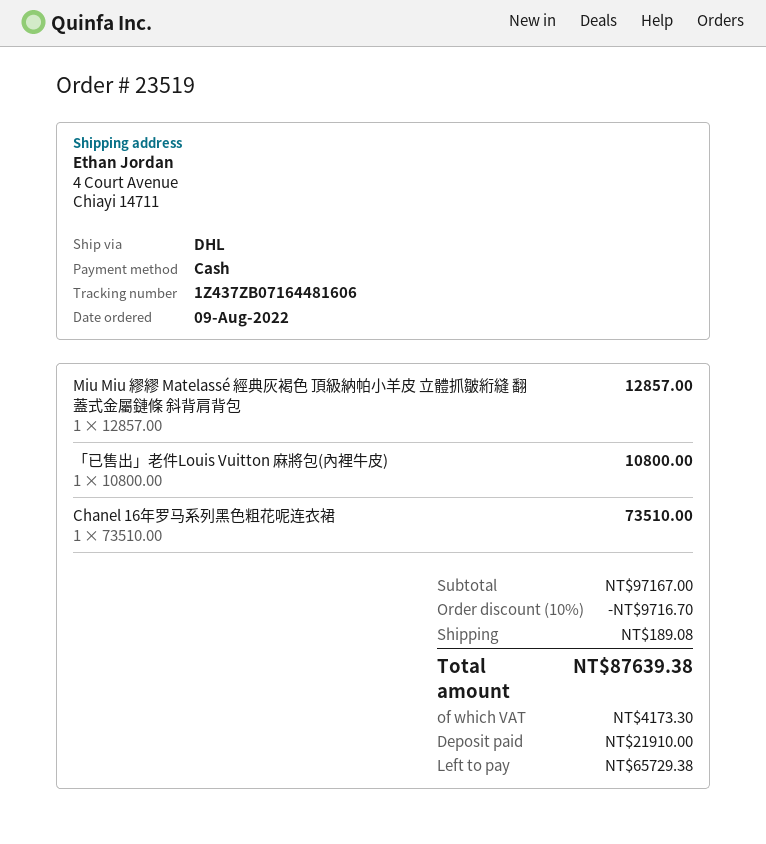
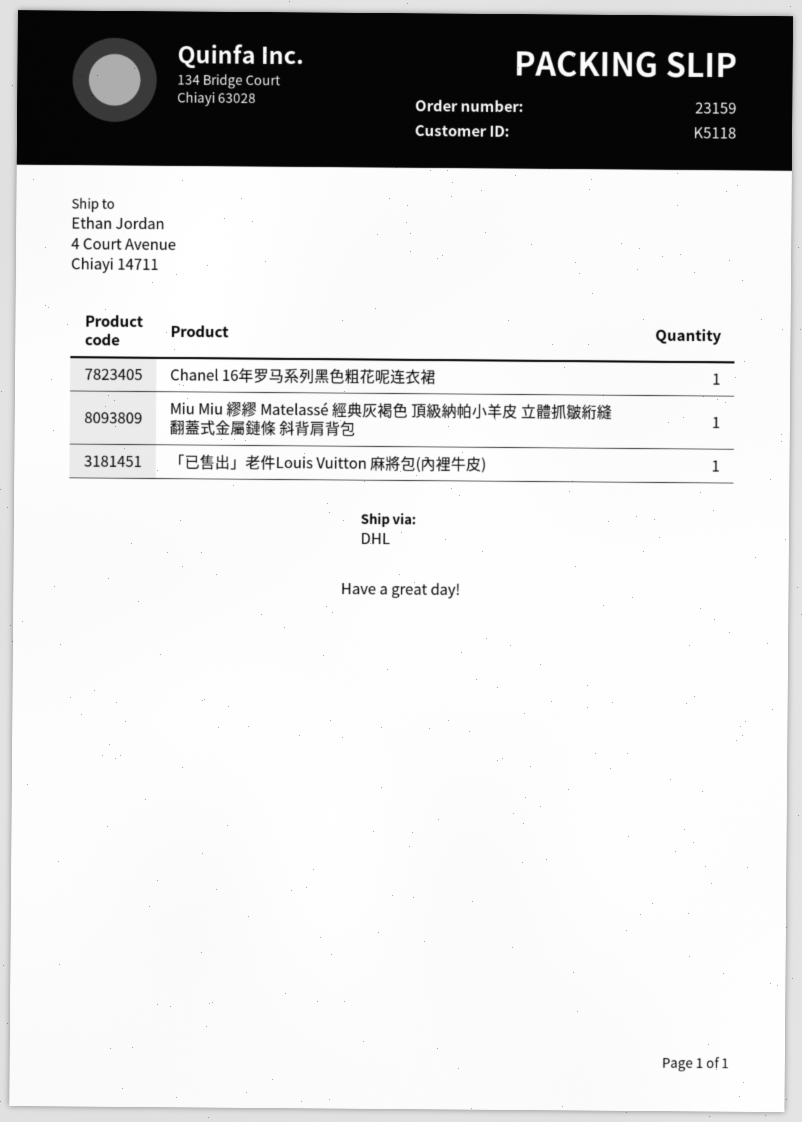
order number: 23519 -> 23159

